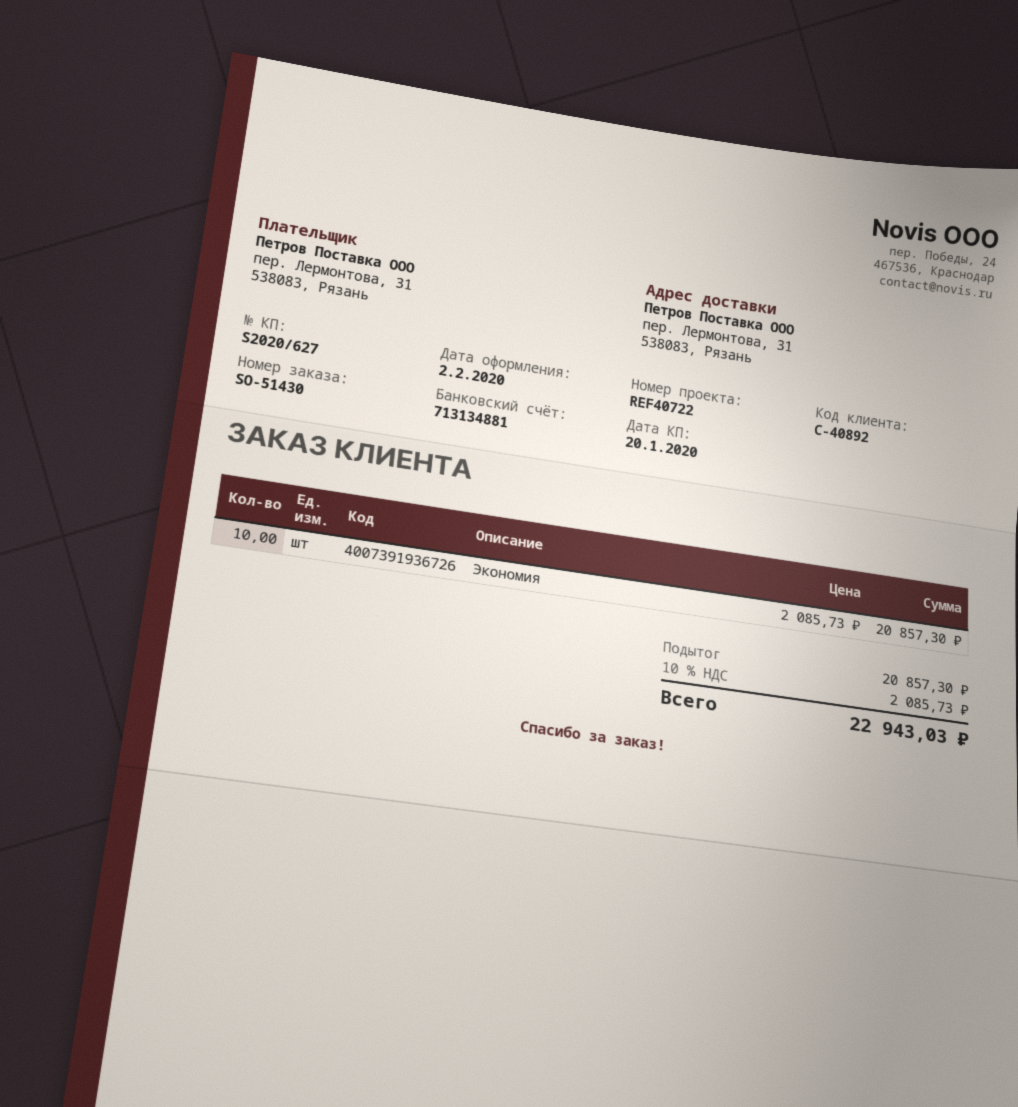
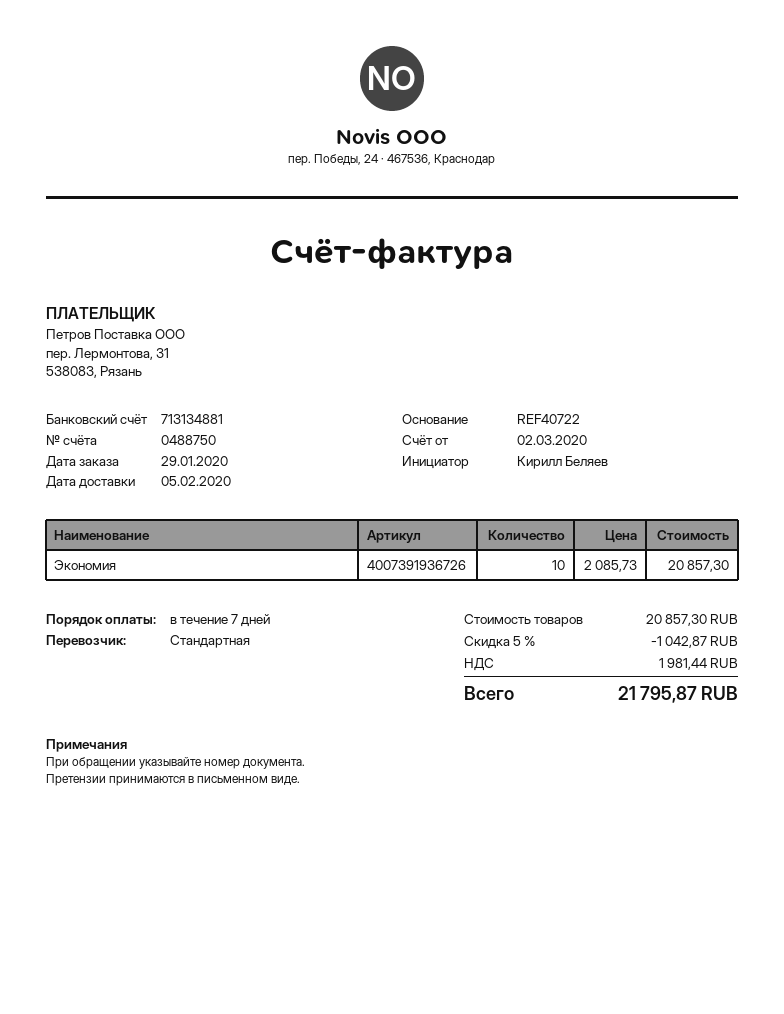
order date: 2020-02-02 -> 2020-01-29
discount: none -> 5% = 1042.87
tax: 2085.73 -> 1981.44
total: 22943.03 -> 21795.87

